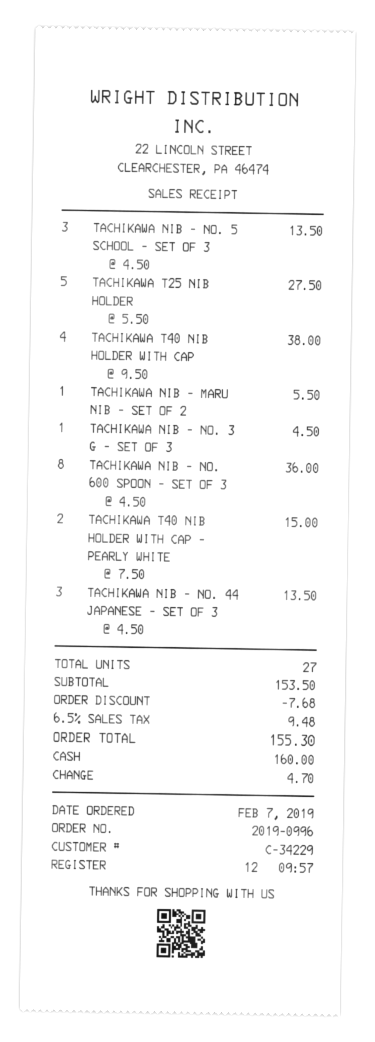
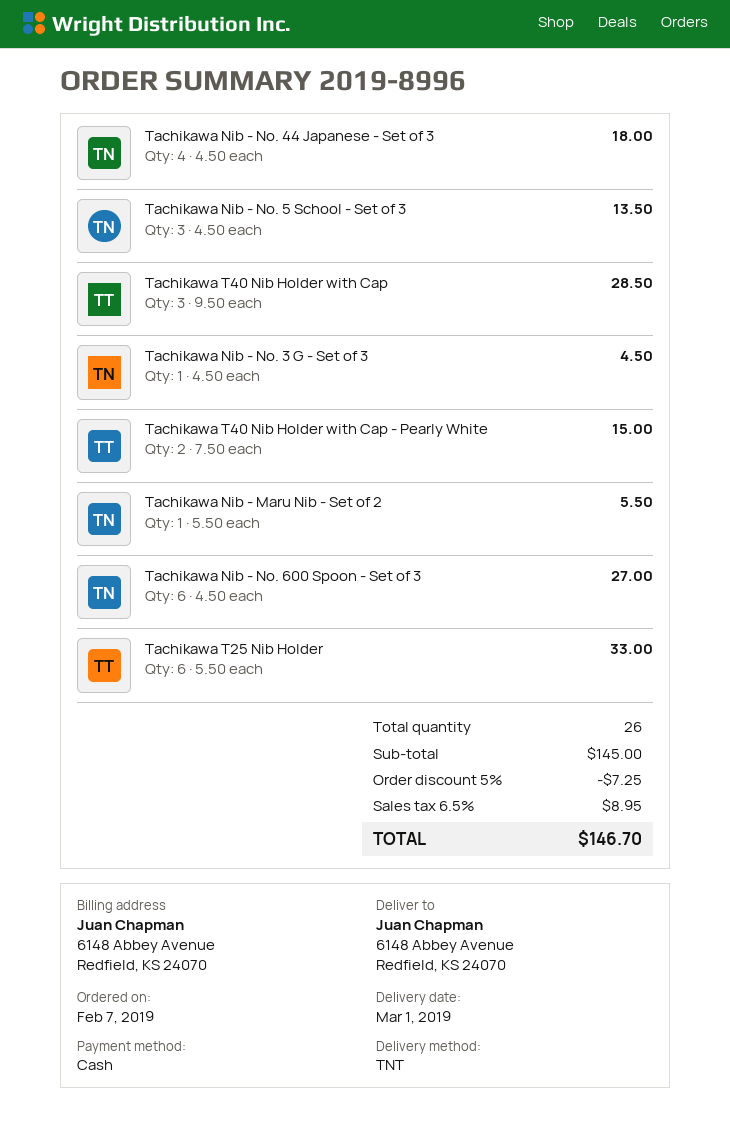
order number: 2019-0996 -> 2019-8996
TACHIKAWA T25 NIB HOLDER: 5 x 5.50 = 27.50 -> 6 x 5.50 = 33.00
TACHIKAWA T40 NIB HOLDER WITH CAP: 4 x 9.50 = 38.00 -> 3 x 9.50 = 28.50
TACHIKAWA NIB - NO. 600 SPOON - SET OF 3: 8 x 4.50 = 36.00 -> 6 x 4.50 = 27.00
TACHIKAWA NIB - NO. 44 JAPANESE - SET OF 3: 3 x 4.50 = 13.50 -> 4 x 4.50 = 18.00
total quantity: 27 -> 26
subtotal: 153.50 -> 145.00
discount: 7.68 -> 7.25
tax: 6.5% = 9.48 -> 6.5% = 8.95
total: 155.30 -> 146.70

